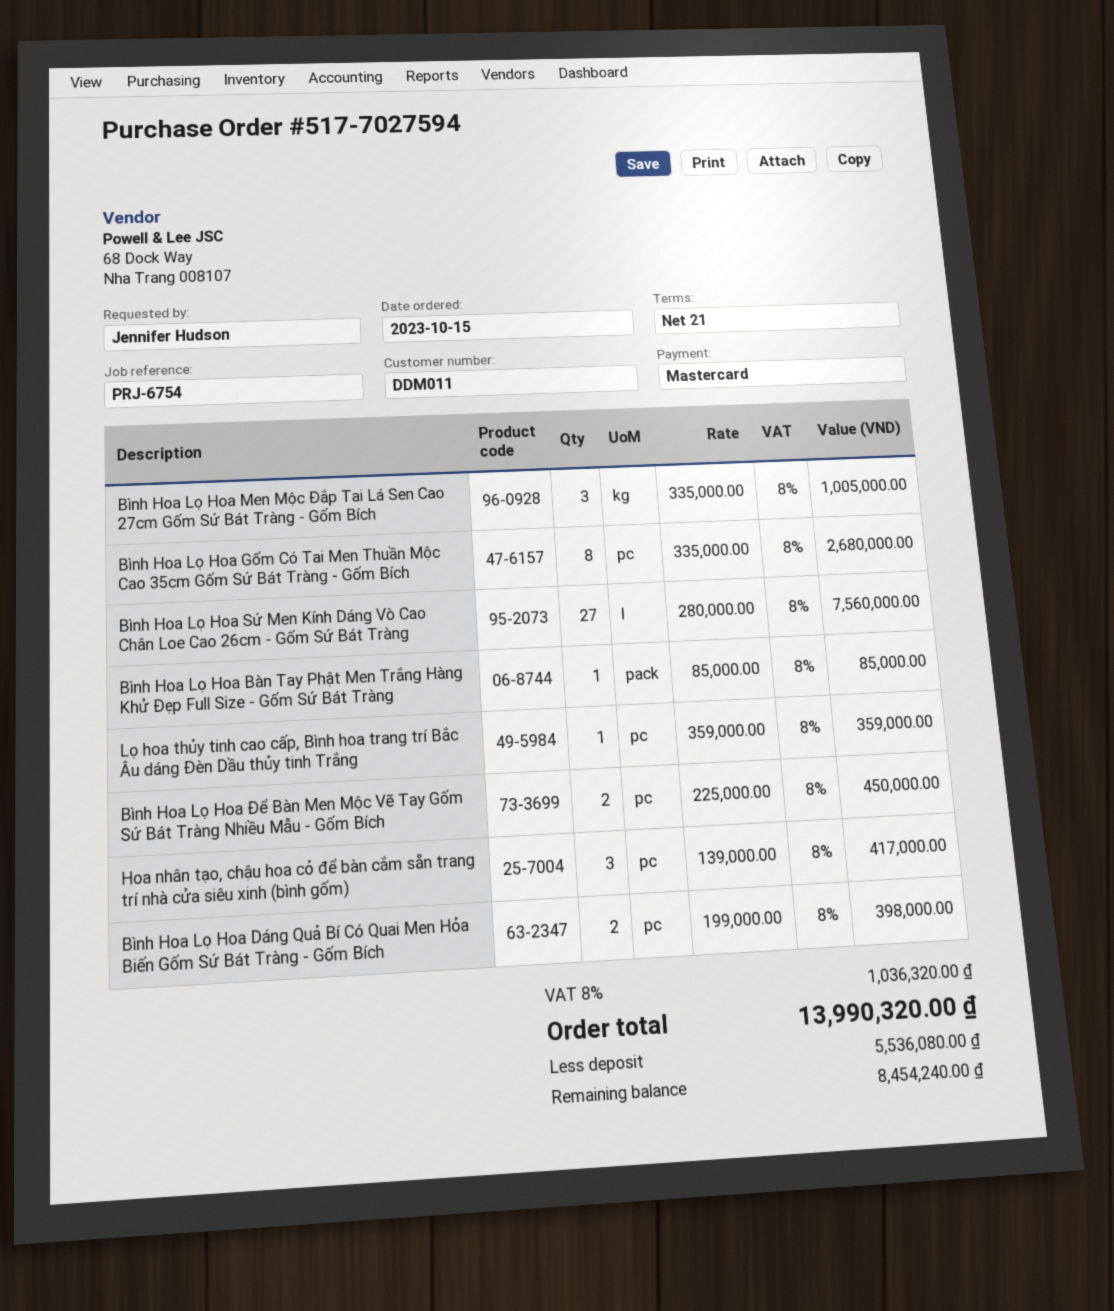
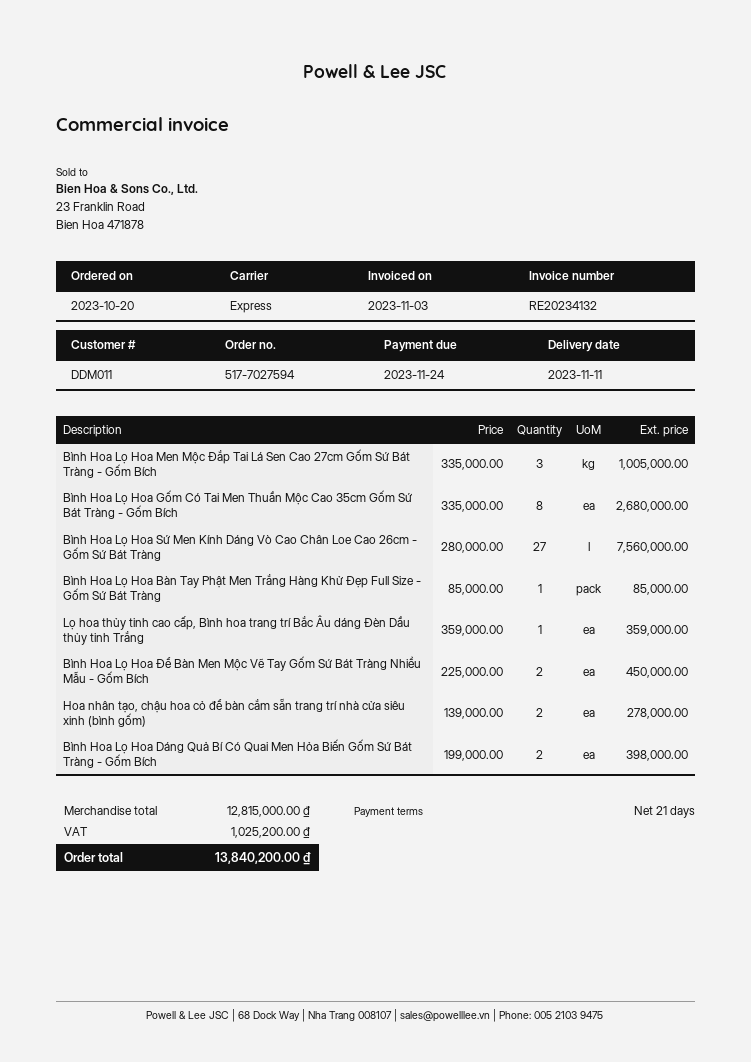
order date: 2023-10-15 -> 2023-10-20
Hoa nhân tạo, chậu hoa cỏ để bàn cắm sẵn trang trí nhà cửa siêu xinh (bình gốm): 3 x 139000.00 = 417000.00 -> 2 x 139000.00 = 278000.00
tax: 1036320.00 -> 1025200.00
total: 13990320.00 -> 13840200.00

